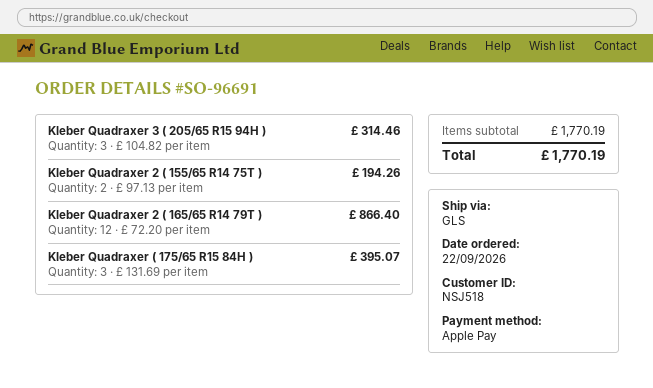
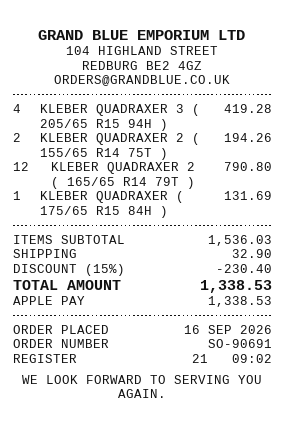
order number: SO-96691 -> SO-90691
order date: 2026-09-22 -> 2026-09-16
Kleber Quadraxer 3 ( 205/65 R15 94H ): 3 for 314.46 -> 4 for 419.28
Kleber Quadraxer 2 ( 165/65 R14 79T ): 12 for 866.40 -> 12 for 790.80
Kleber Quadraxer ( 175/65 R15 84H ): 3 for 395.07 -> 1 for 131.69
subtotal: 1770.19 -> 1536.03
discount: none -> 15% = 230.40
shipping: none -> 32.90
total: 1770.19 -> 1338.53

